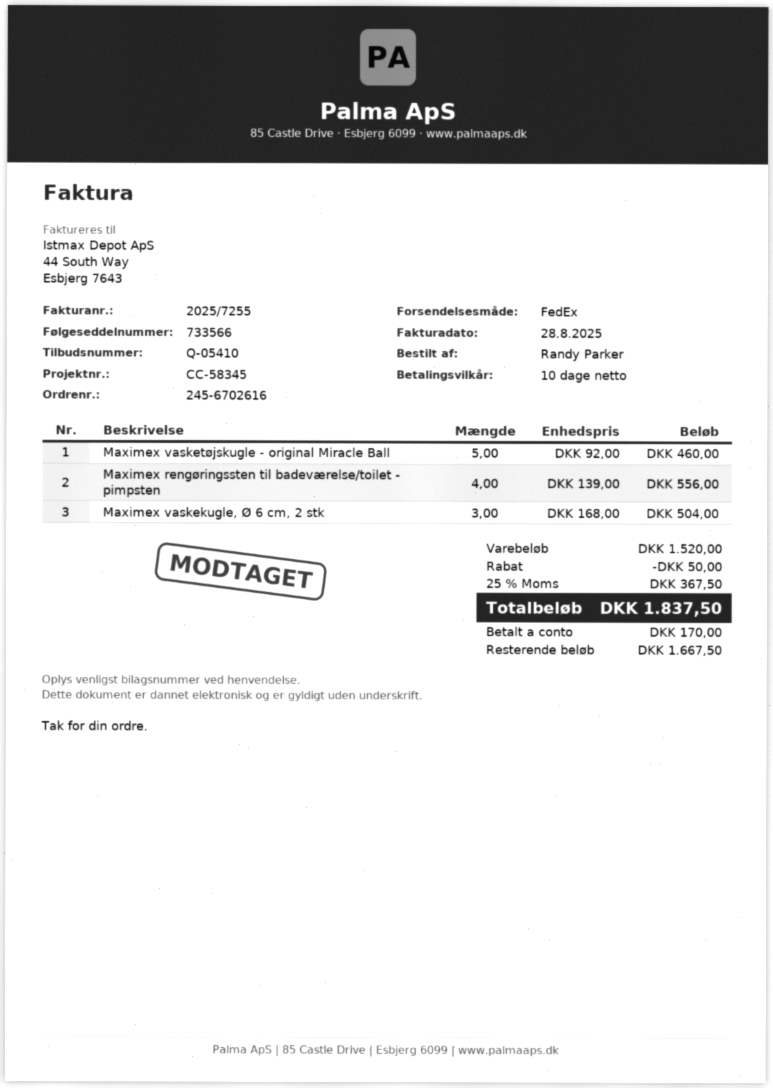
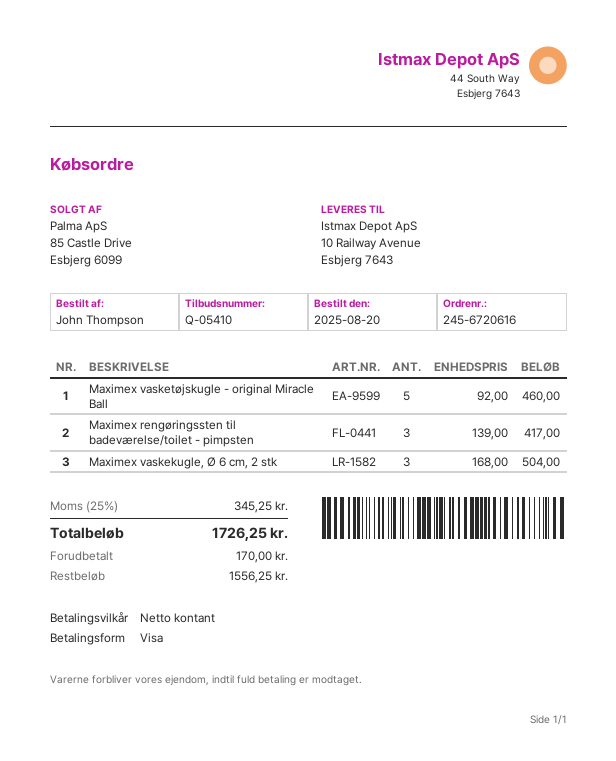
order number: 245-6702616 -> 245-6720616
payment terms: 10 days -> on receipt
ordered by: Randy Parker -> John Thompson
Maximex rengøringssten til badeværelse/toilet - pimpsten: 4 x 139.00 = 556.00 -> 3 x 139.00 = 417.00
discount: 50.00 -> none
tax: 25% = 367.50 -> 25% = 345.25
total: 1837.50 -> 1726.25
balance: 1667.50 -> 1556.25

